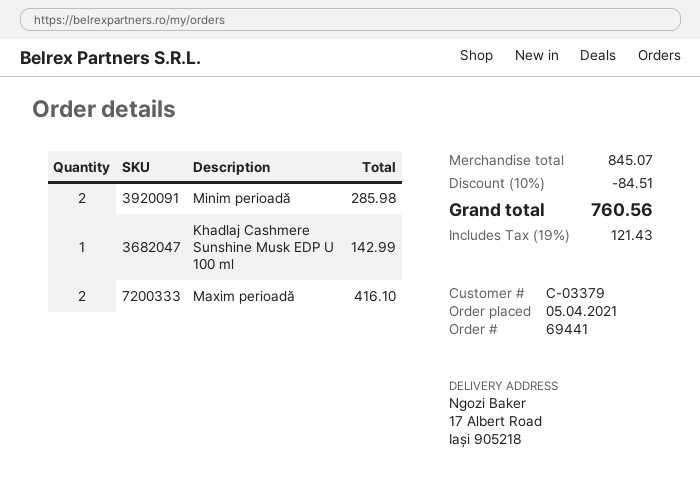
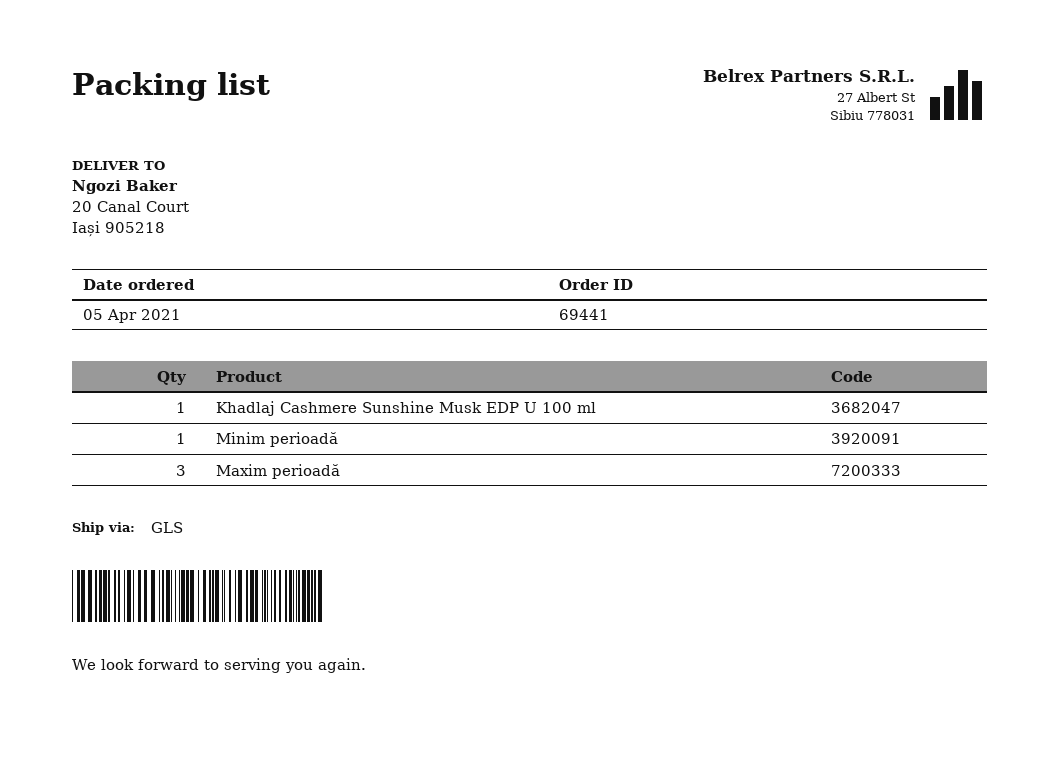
ship to: 17 Albert Road, Iași 905218 -> 20 Canal Court, Iași 905218
Minim perioadă: 2 -> 1
Maxim perioadă: 2 -> 3

